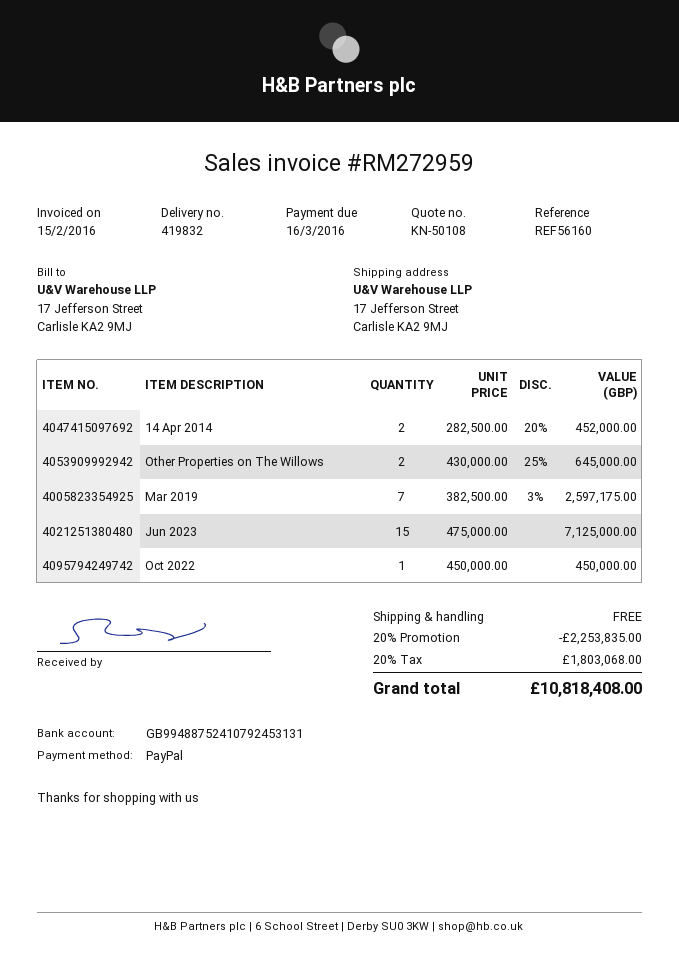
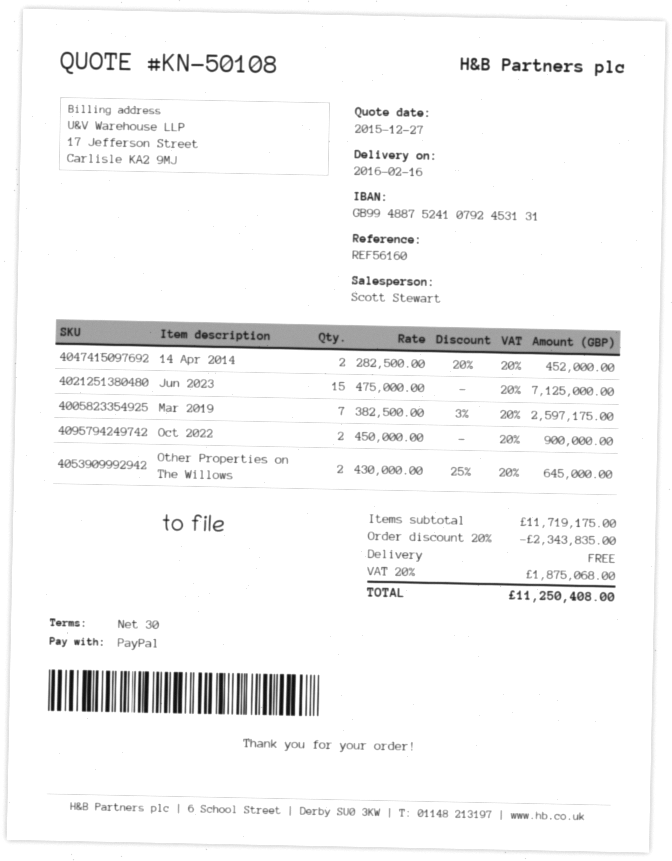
Oct 2022: 1 x 450000.00 = 450000.00 -> 2 x 450000.00 = 900000.00
discount: 20% = 2253835.00 -> 20% = 2343835.00
tax: 20% = 1803068.00 -> 20% = 1875068.00
total: 10818408.00 -> 11250408.00

